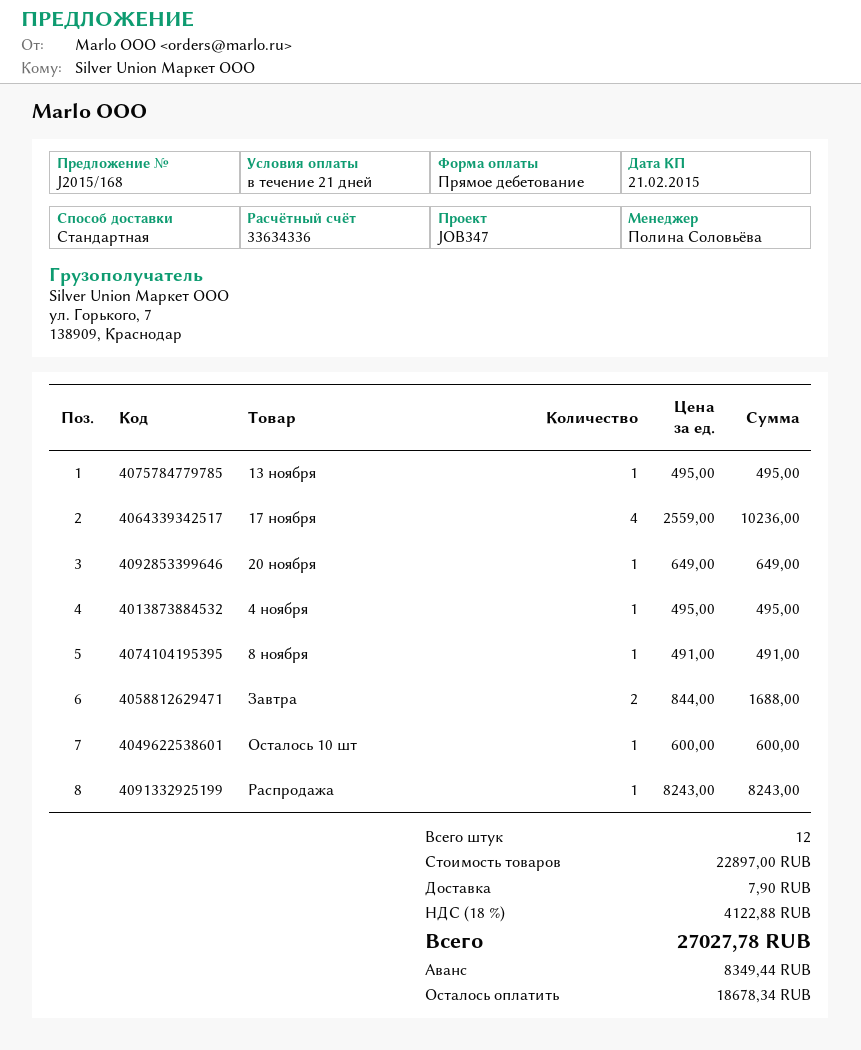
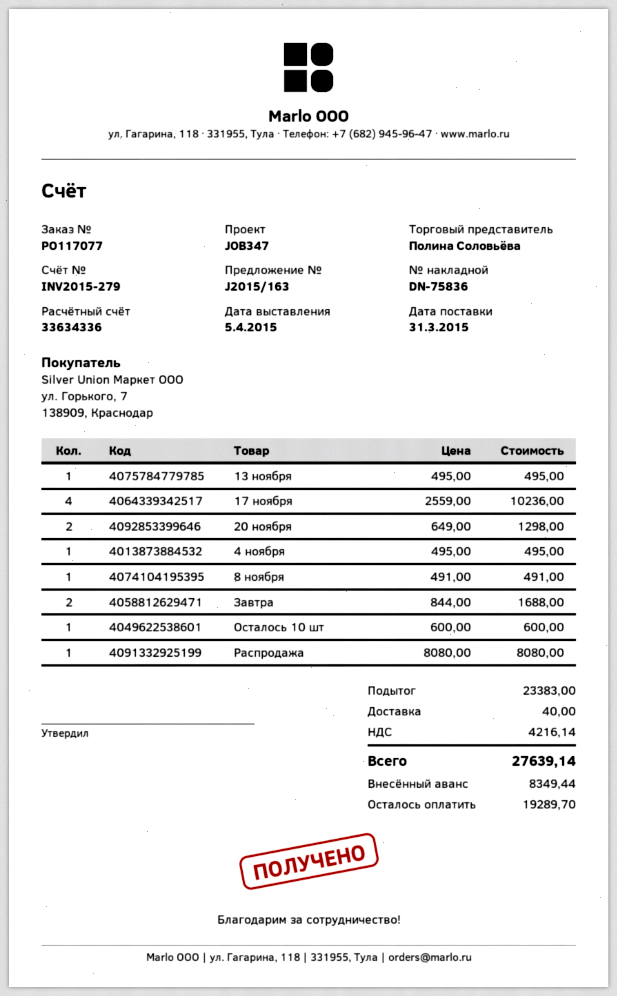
quote number: J2015/168 -> J2015/163
20 ноября: 1 x 649.00 = 649.00 -> 2 x 649.00 = 1298.00
Распродажа: 1 x 8243.00 = 8243.00 -> 1 x 8080.00 = 8080.00
subtotal: 22897.00 -> 23383.00
shipping: 7.90 -> 40.00
tax: 4122.88 -> 4216.14
total: 27027.78 -> 27639.14
balance: 18678.34 -> 19289.70

